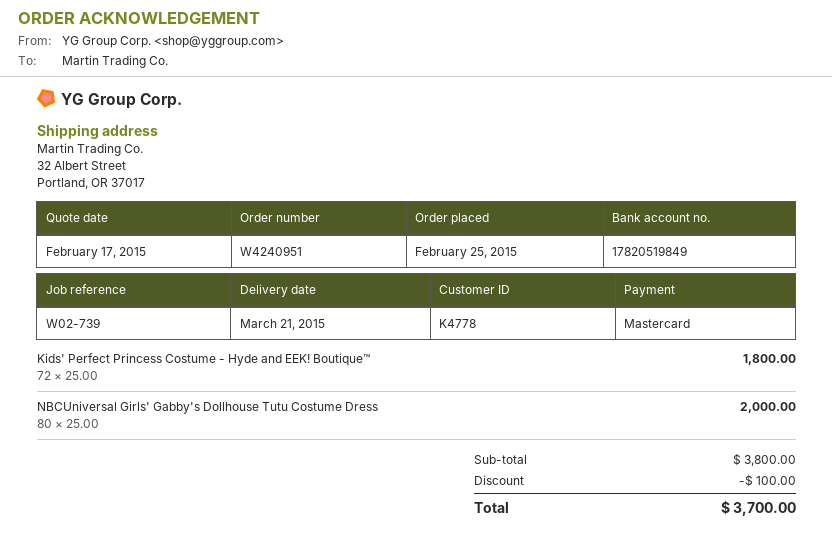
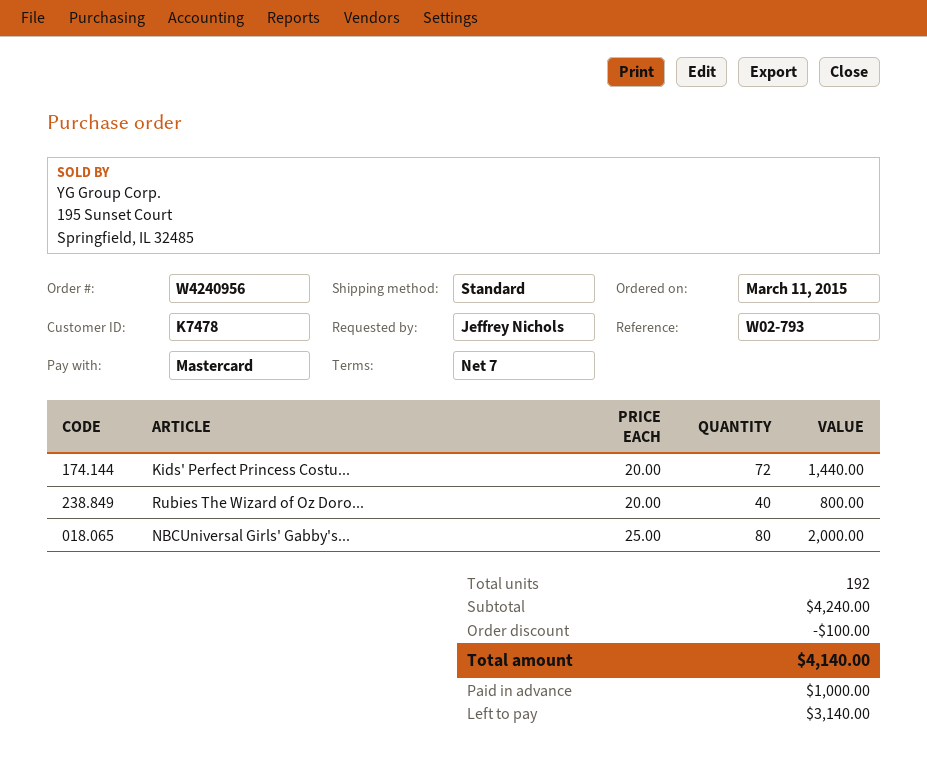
order number: W4240951 -> W4240956
order date: 2015-02-25 -> 2015-03-11
customer number: K4778 -> K7478
reference: W02-739 -> W02-793
Kids' Perfect Princess Costume - Hyde and EEK! Boutique™: 72 x 25.00 = 1800.00 -> 72 x 20.00 = 1440.00
Rubies The Wizard of Oz Doro...: none -> 40 x 20.00 = 800.00
subtotal: 3800.00 -> 4240.00
total: 3700.00 -> 4140.00

